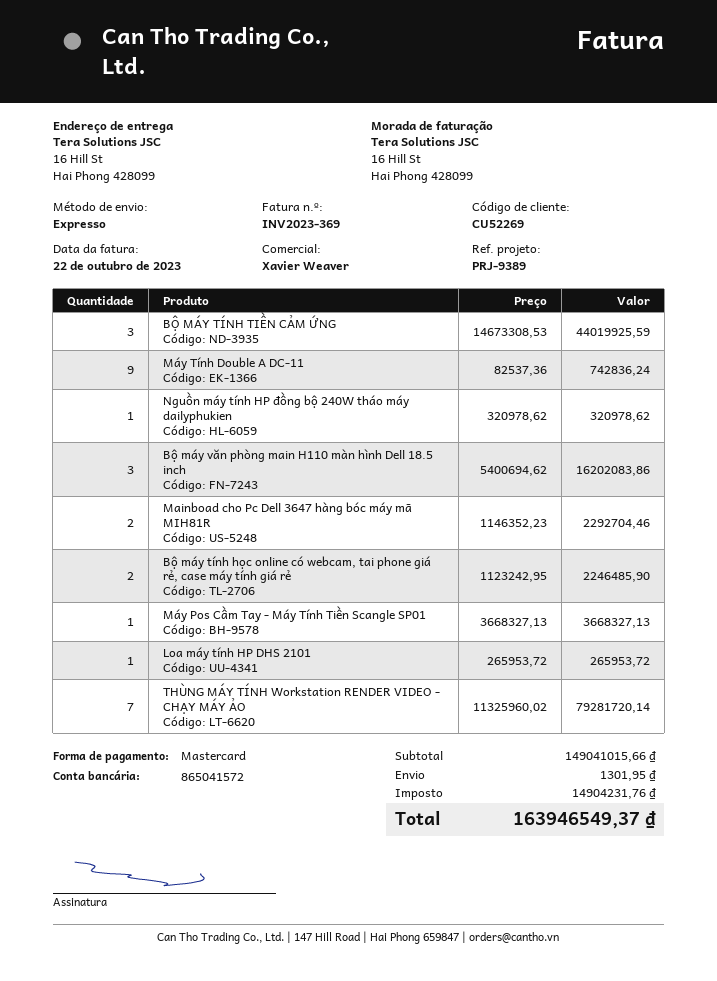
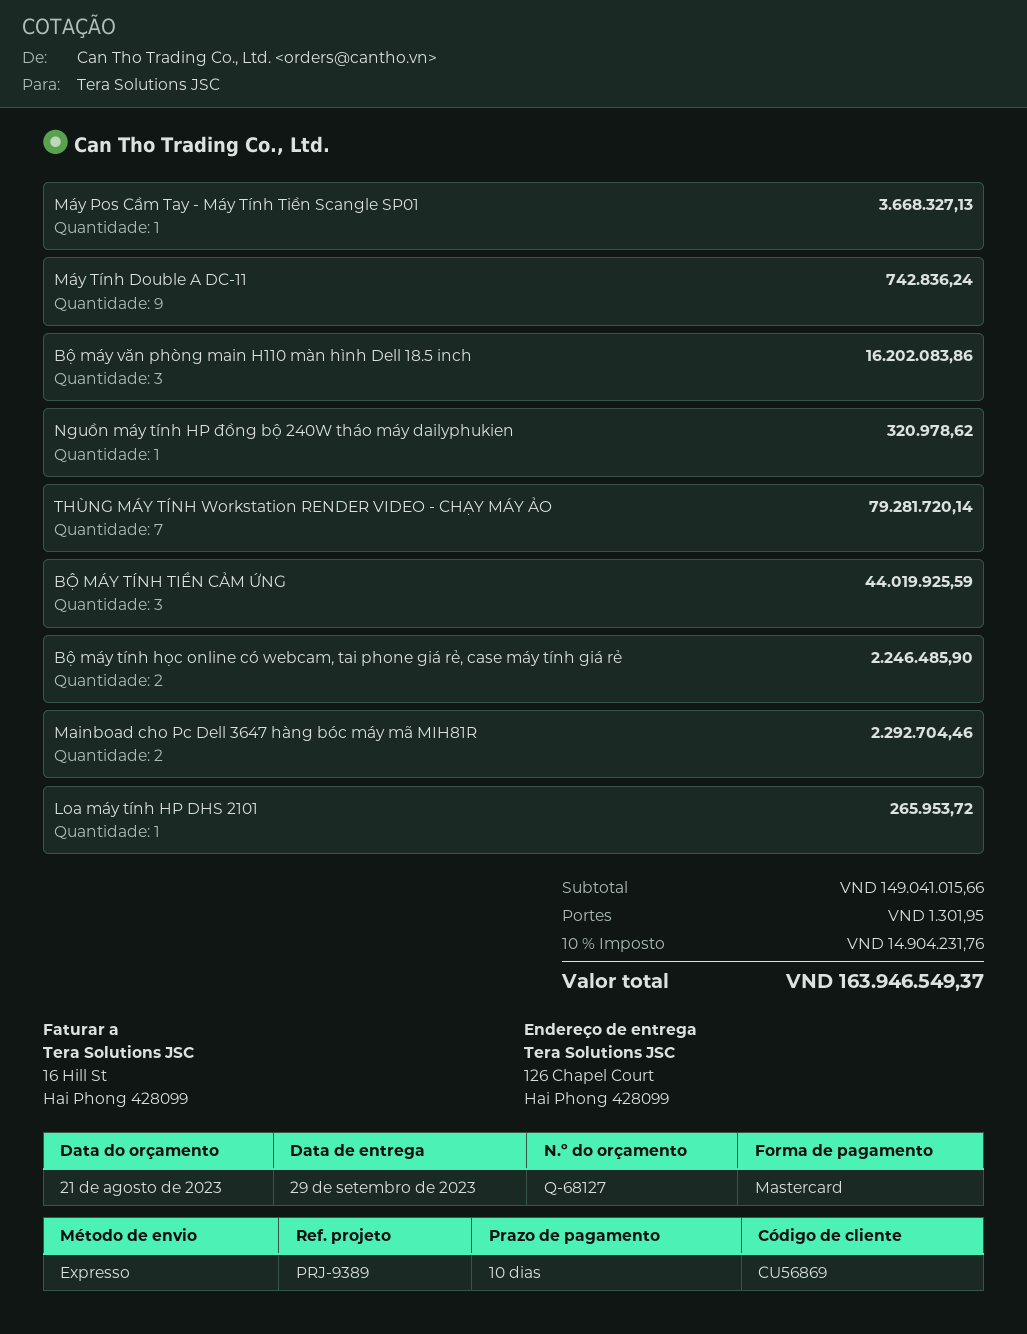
customer number: CU52269 -> CU56869
ship to: 16 Hill St, Hai Phong 428099 -> 126 Chapel Court, Hai Phong 428099

